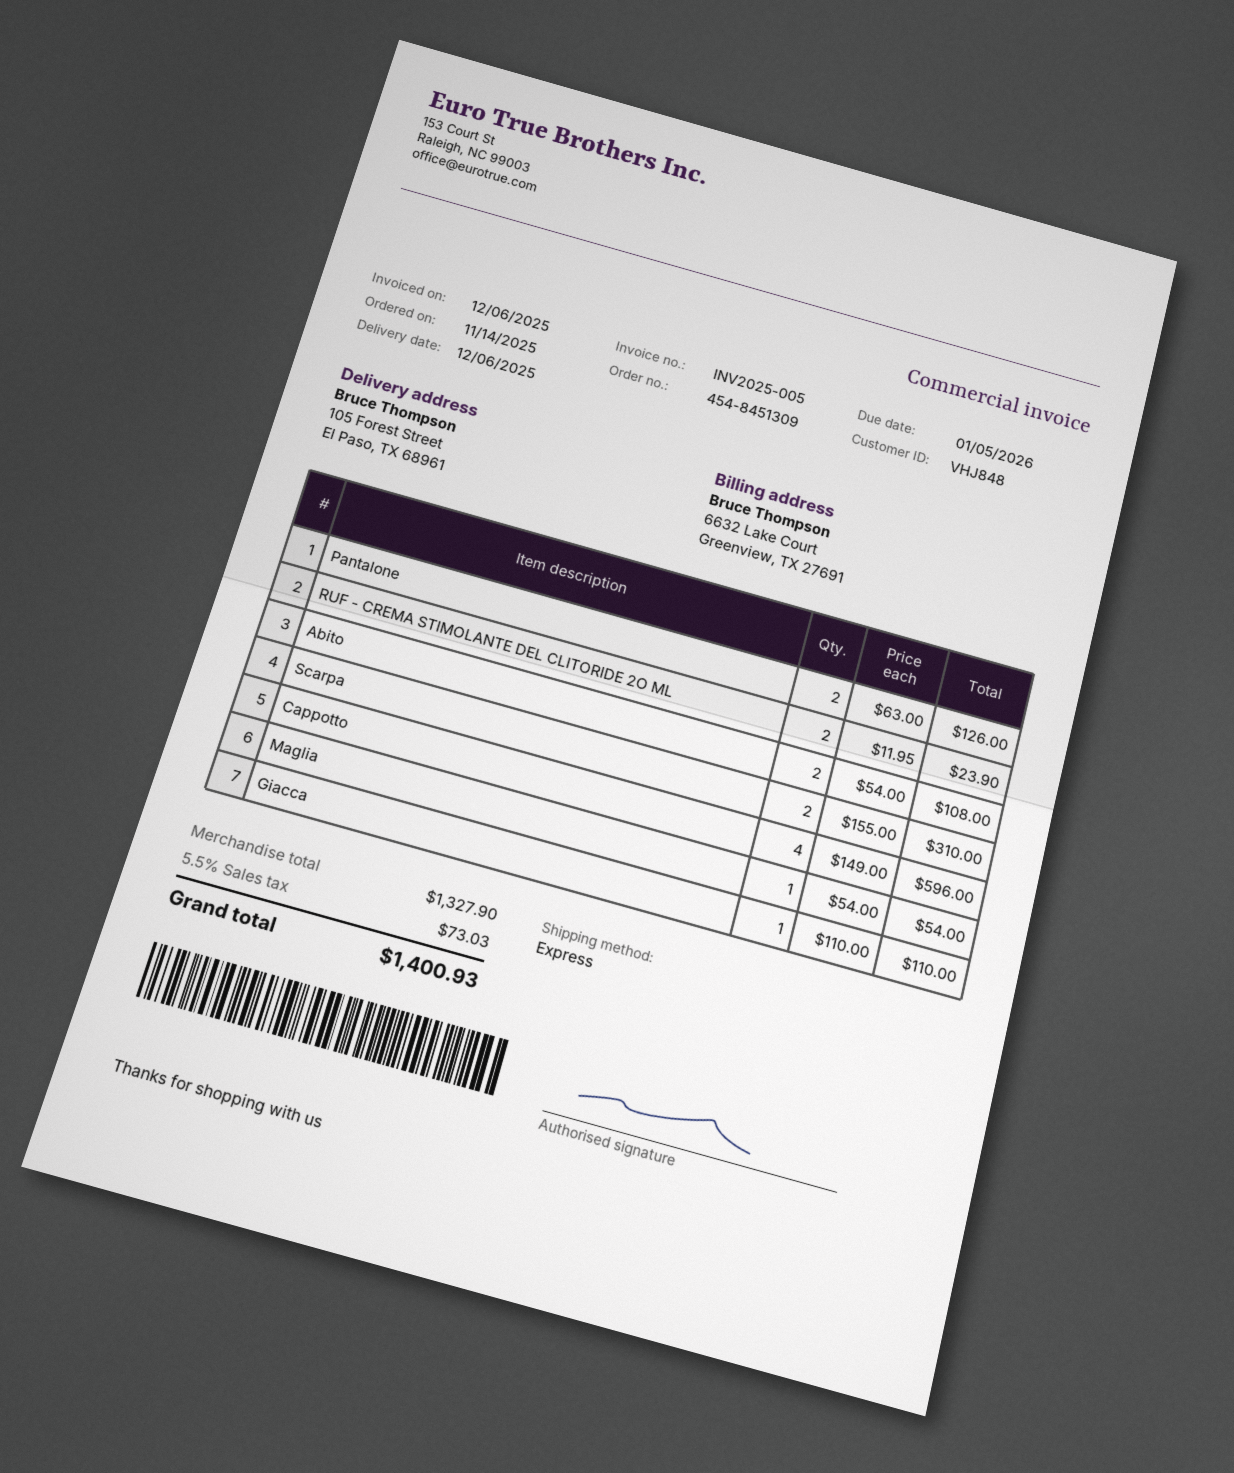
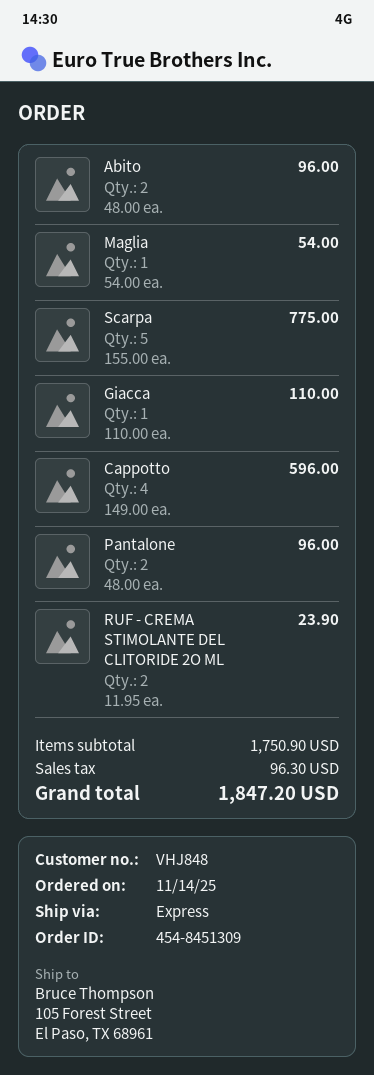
Pantalone: 2 x 63.00 = 126.00 -> 2 x 48.00 = 96.00
Abito: 2 x 54.00 = 108.00 -> 2 x 48.00 = 96.00
Scarpa: 2 x 155.00 = 310.00 -> 5 x 155.00 = 775.00
subtotal: 1327.90 -> 1750.90
tax: 73.03 -> 96.30
total: 1400.93 -> 1847.20

